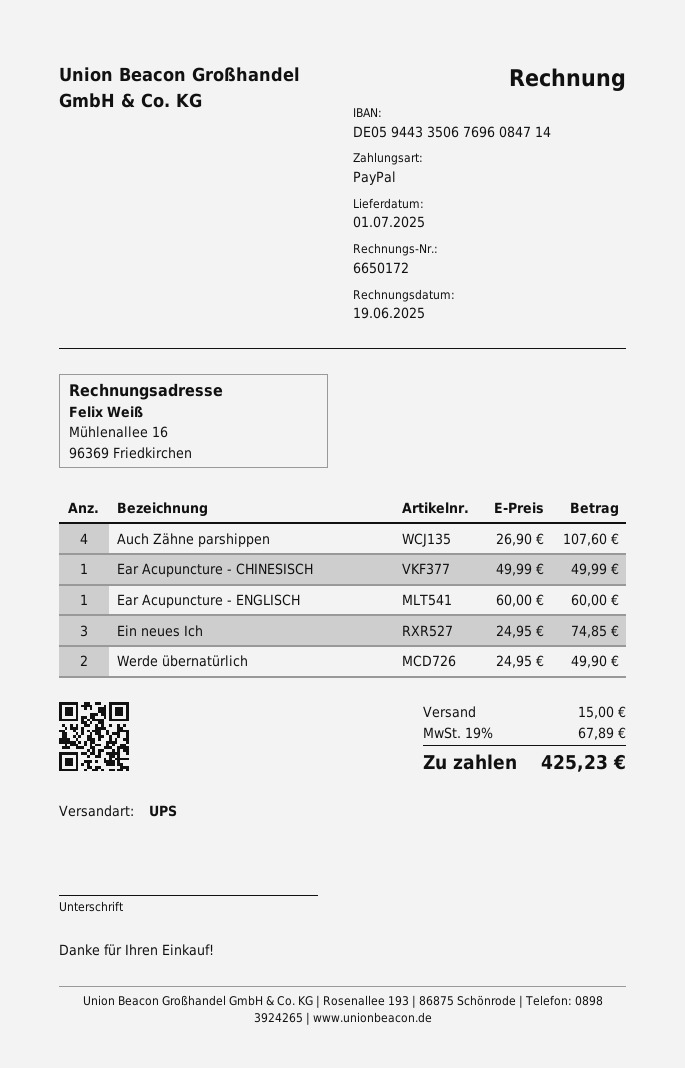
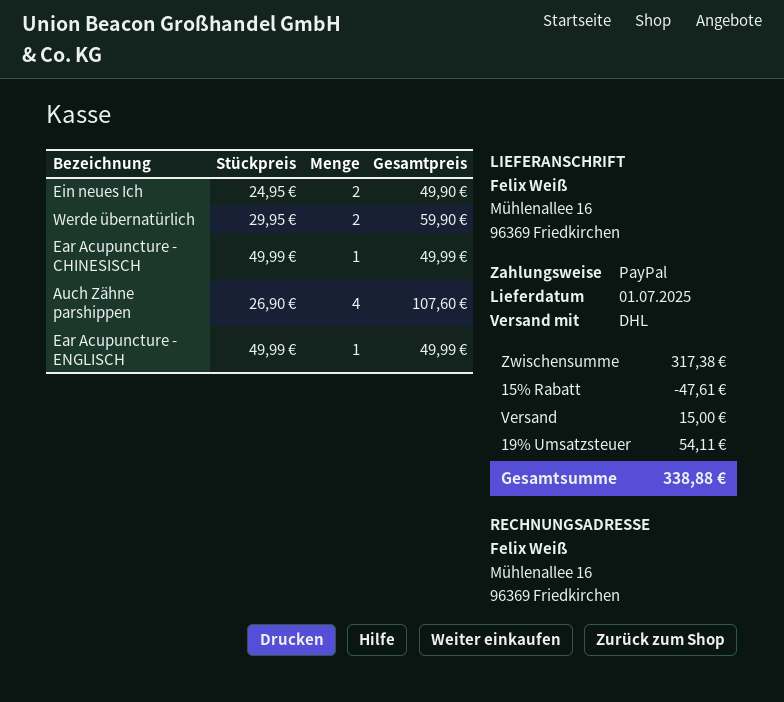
shipping method: UPS -> DHL
Ear Acupuncture - ENGLISCH: 1 x 60.00 = 60.00 -> 1 x 49.99 = 49.99
Ein neues Ich: 3 x 24.95 = 74.85 -> 2 x 24.95 = 49.90
Werde übernatürlich: 2 x 24.95 = 49.90 -> 2 x 29.95 = 59.90
discount: none -> 15% = 47.61
tax: 19% = 67.89 -> 19% = 54.11
total: 425.23 -> 338.88

